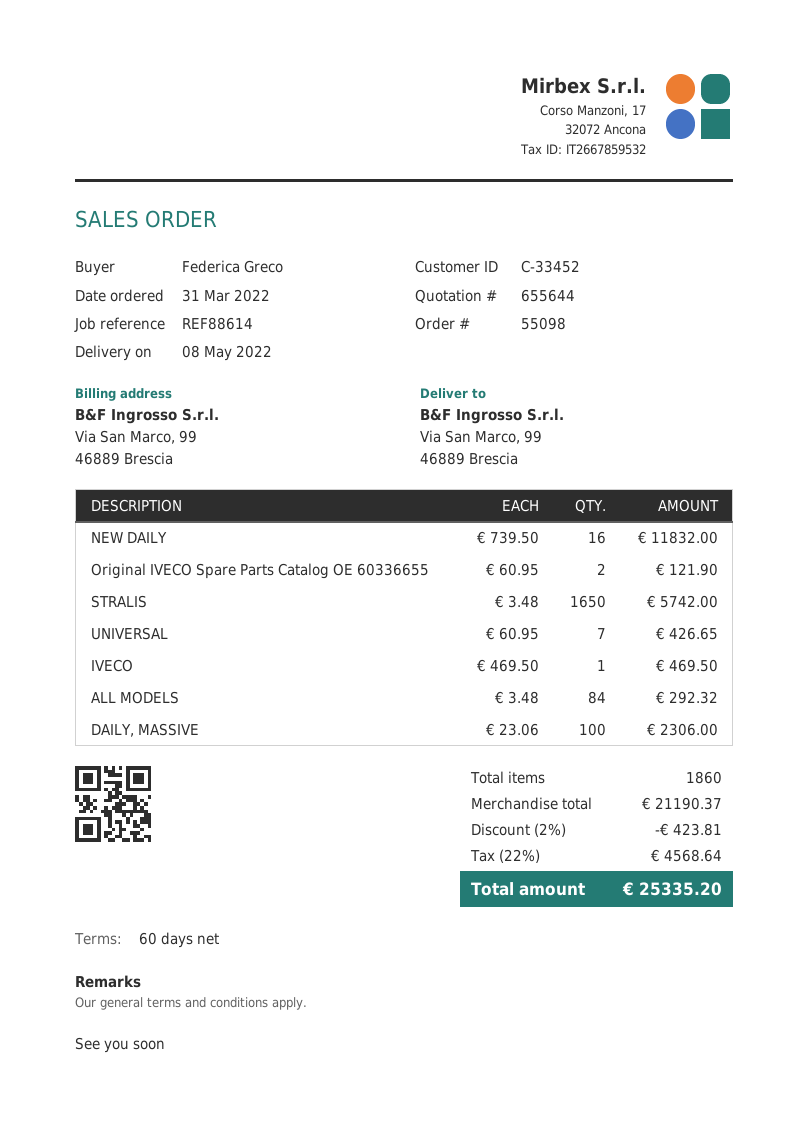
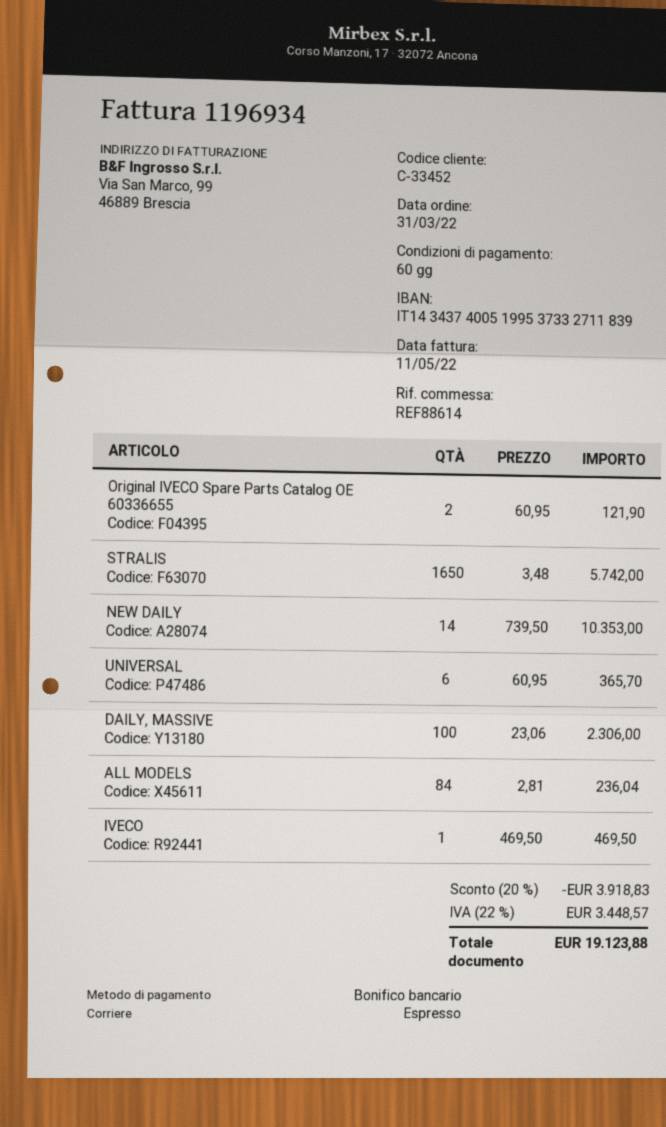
NEW DAILY: 16 x 739.50 = 11832.00 -> 14 x 739.50 = 10353.00
UNIVERSAL: 7 x 60.95 = 426.65 -> 6 x 60.95 = 365.70
ALL MODELS: 84 x 3.48 = 292.32 -> 84 x 2.81 = 236.04
discount: 2% = 423.81 -> 20% = 3918.83
tax: 22% = 4568.64 -> 22% = 3448.57
total: 25335.20 -> 19123.88

